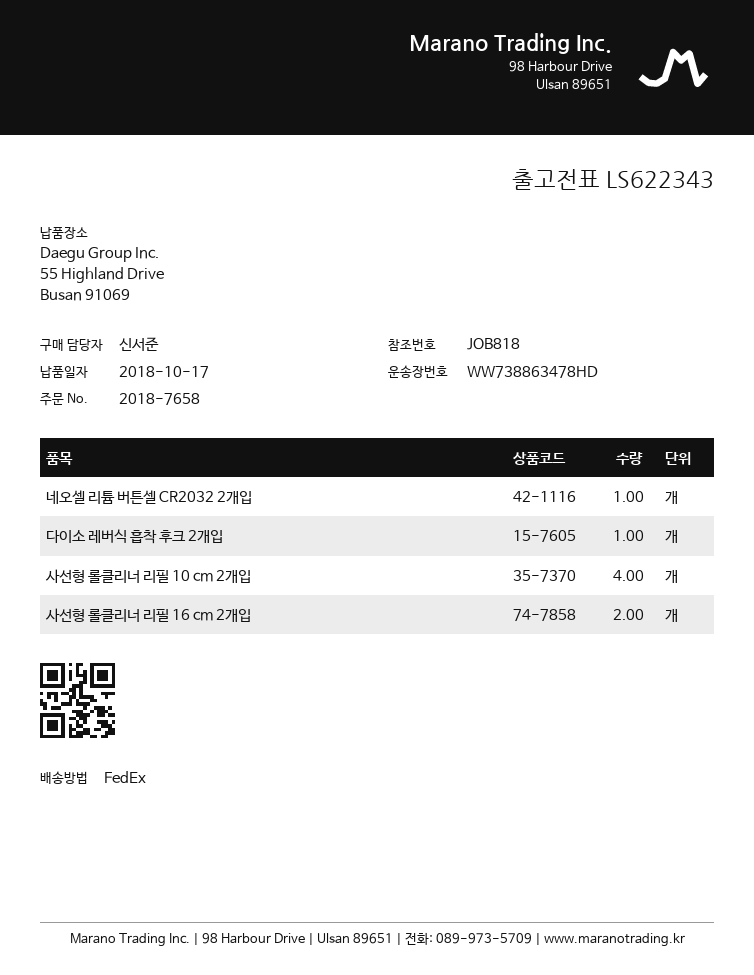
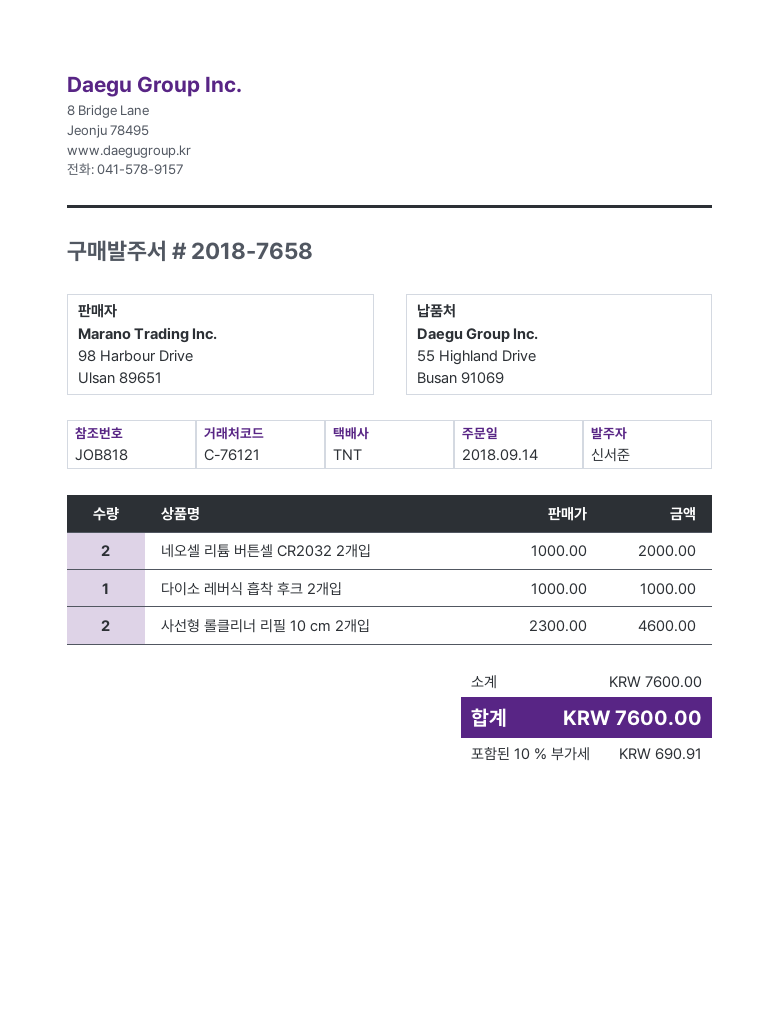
shipping method: FedEx -> TNT
네오셀 리튬 버튼셀 CR2032 2개입: 1 -> 2
사선형 롤클리너 리필 10 cm 2개입: 4 -> 2
사선형 롤클리너 리필 16 cm 2개입: 2 -> none

